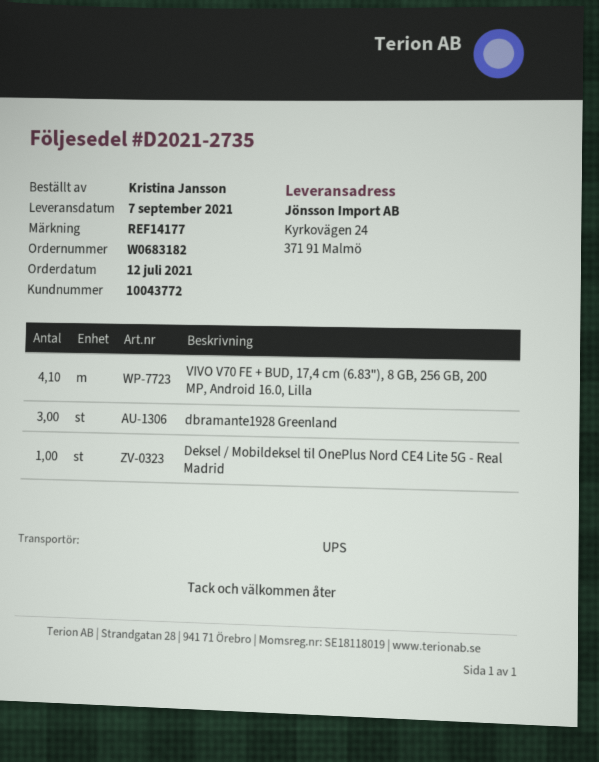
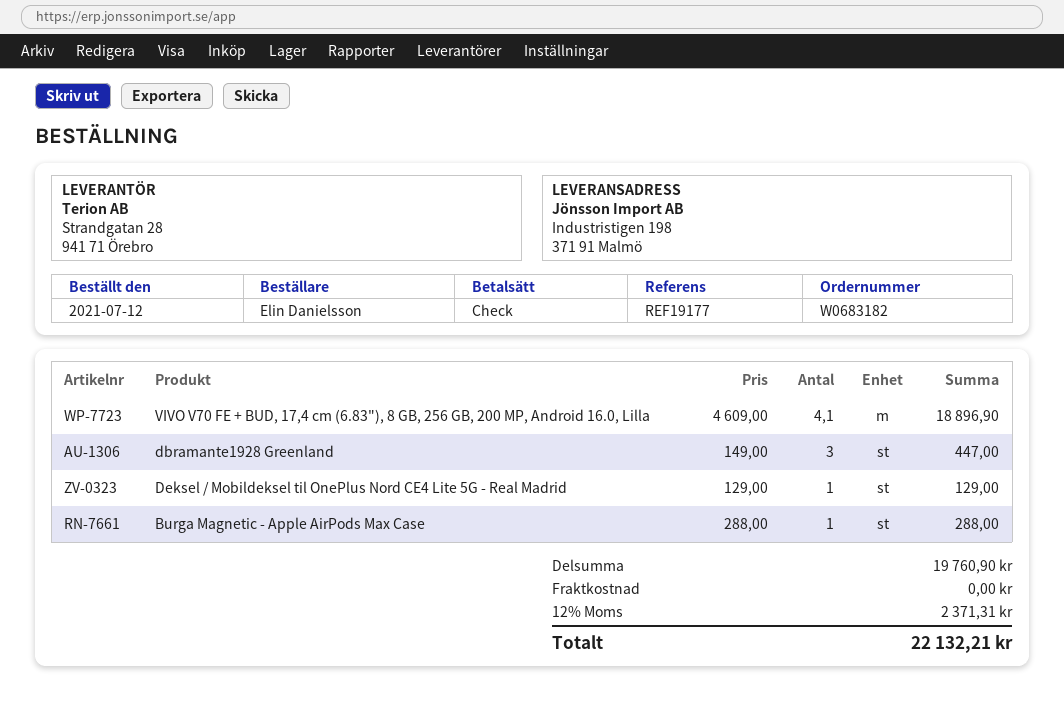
reference: REF14177 -> REF19177
ordered by: Kristina Jansson -> Elin Danielsson
ship to: Kyrkovägen 24, 371 91 Malmö -> Industristigen 198, 371 91 Malmö
Burga Magnetic - Apple AirPods Max Case: none -> 1

